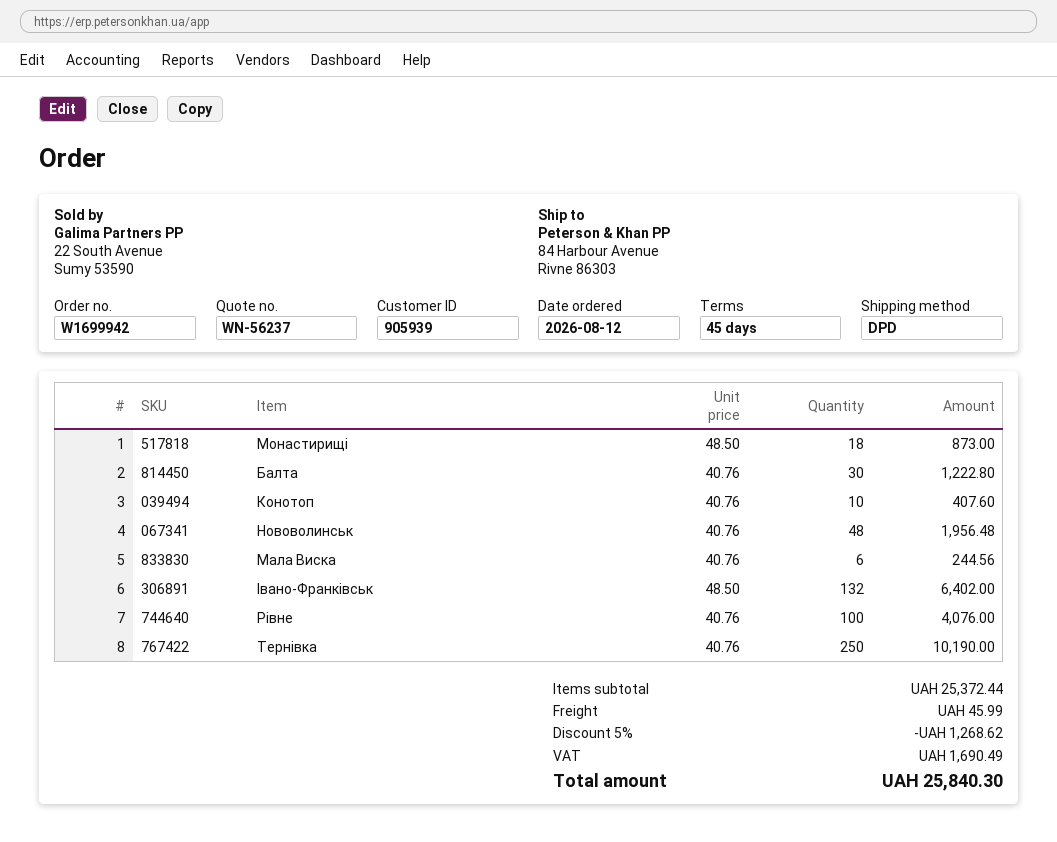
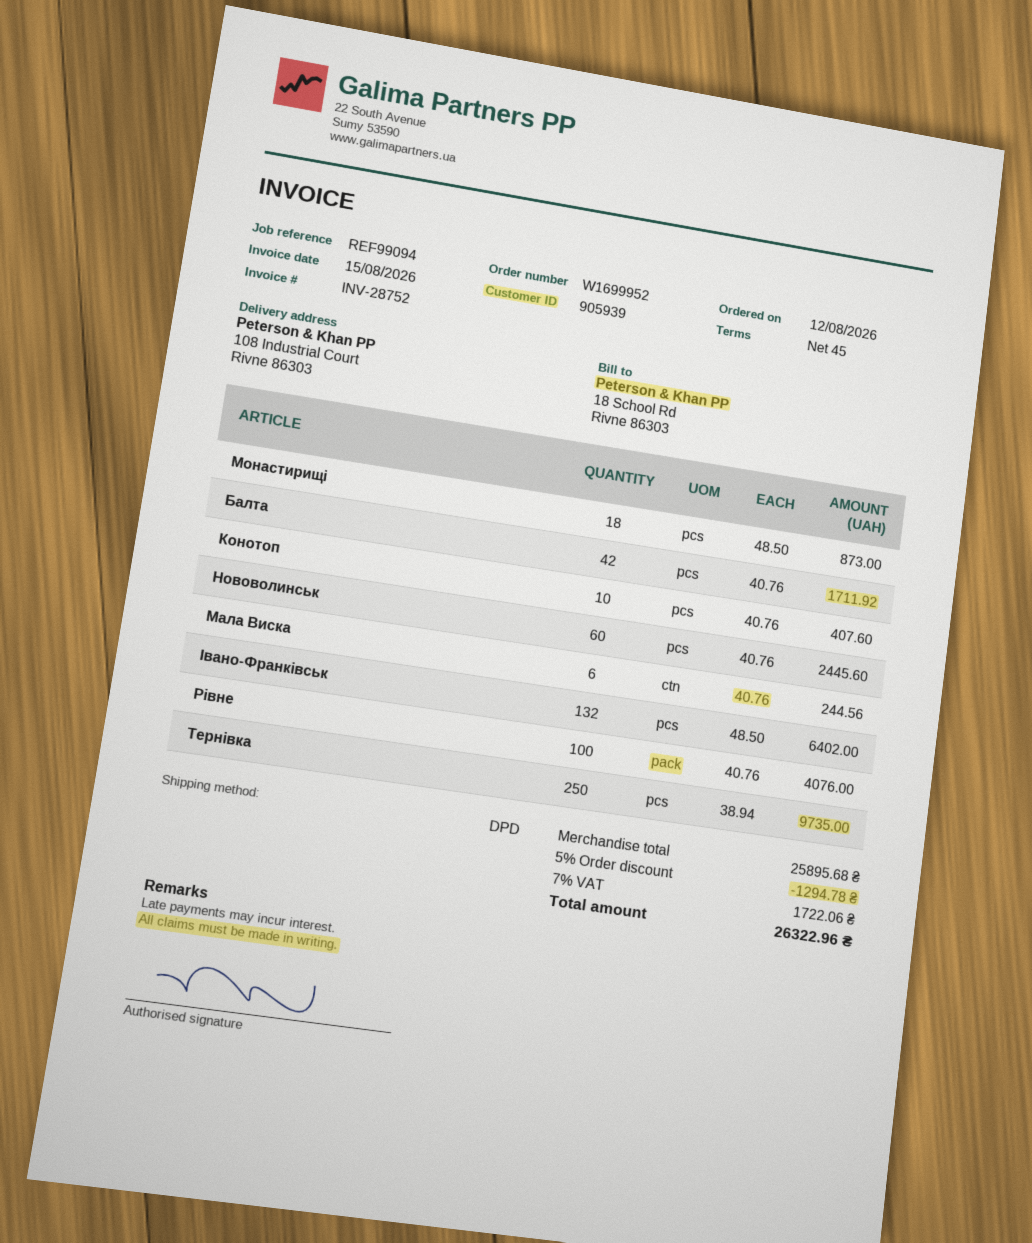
order number: W1699942 -> W1699952
ship to: 84 Harbour Avenue, Rivne 86303 -> 108 Industrial Court, Rivne 86303
Балта: 30 x 40.76 = 1222.80 -> 42 x 40.76 = 1711.92
Нововолинськ: 48 x 40.76 = 1956.48 -> 60 x 40.76 = 2445.60
Тернівка: 250 x 40.76 = 10190.00 -> 250 x 38.94 = 9735.00
subtotal: 25372.44 -> 25895.68
discount: 5% = 1268.62 -> 5% = 1294.78
shipping: 45.99 -> none
tax: 1690.49 -> 1722.06
total: 25840.30 -> 26322.96

